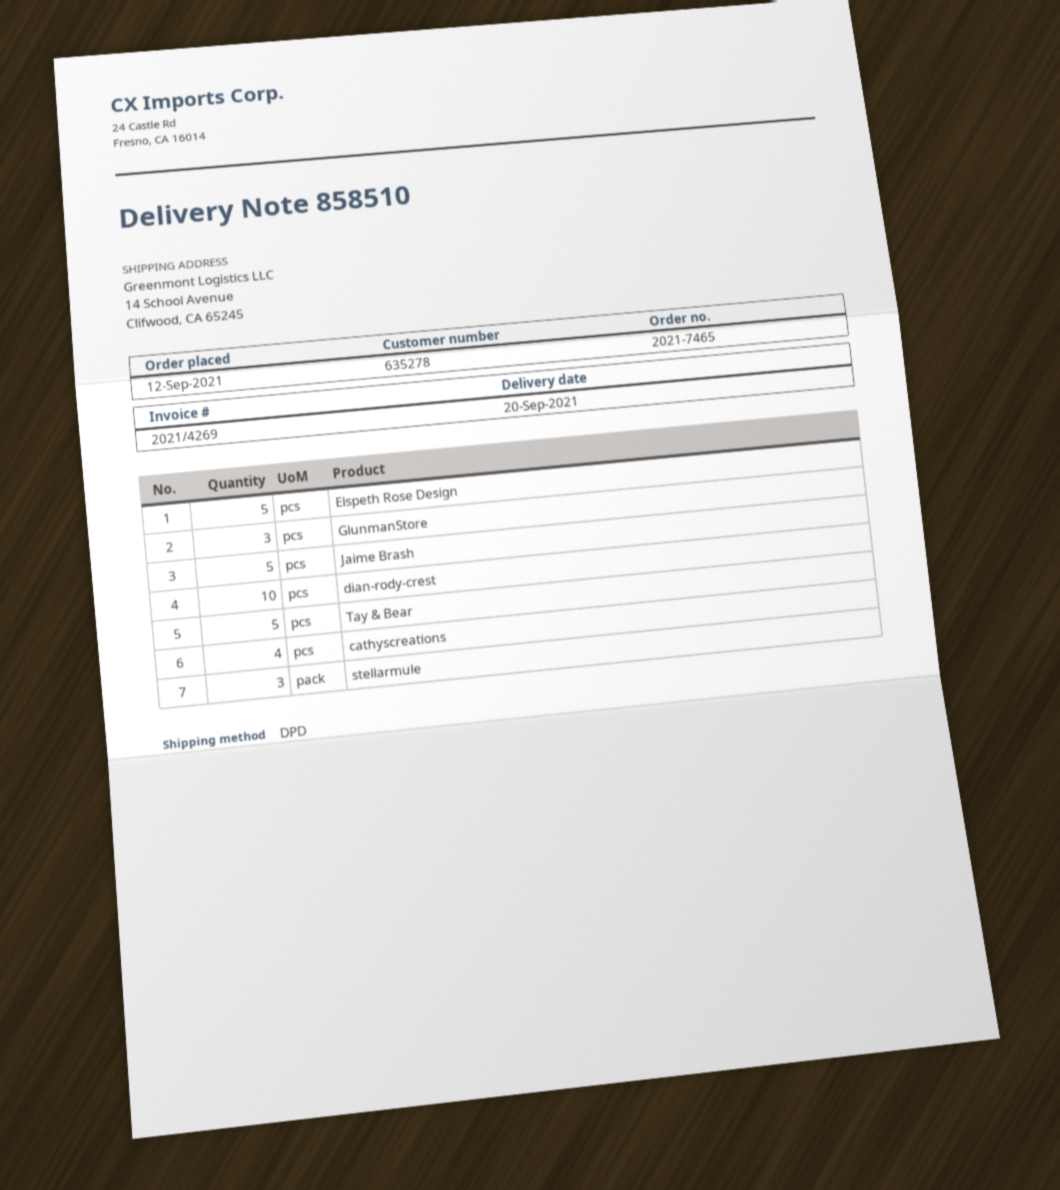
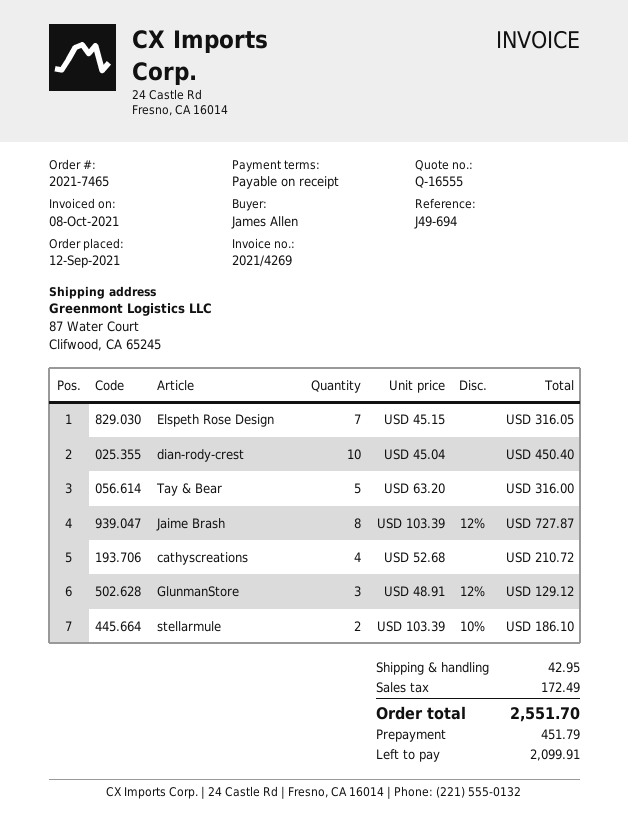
ship to: 14 School Avenue, Clifwood, CA 65245 -> 87 Water Court, Clifwood, CA 65245
Elspeth Rose Design: 5 -> 7
Jaime Brash: 5 -> 8
stellarmule: 3 -> 2

